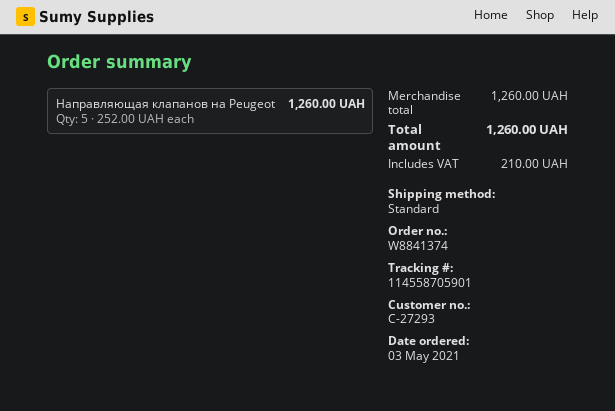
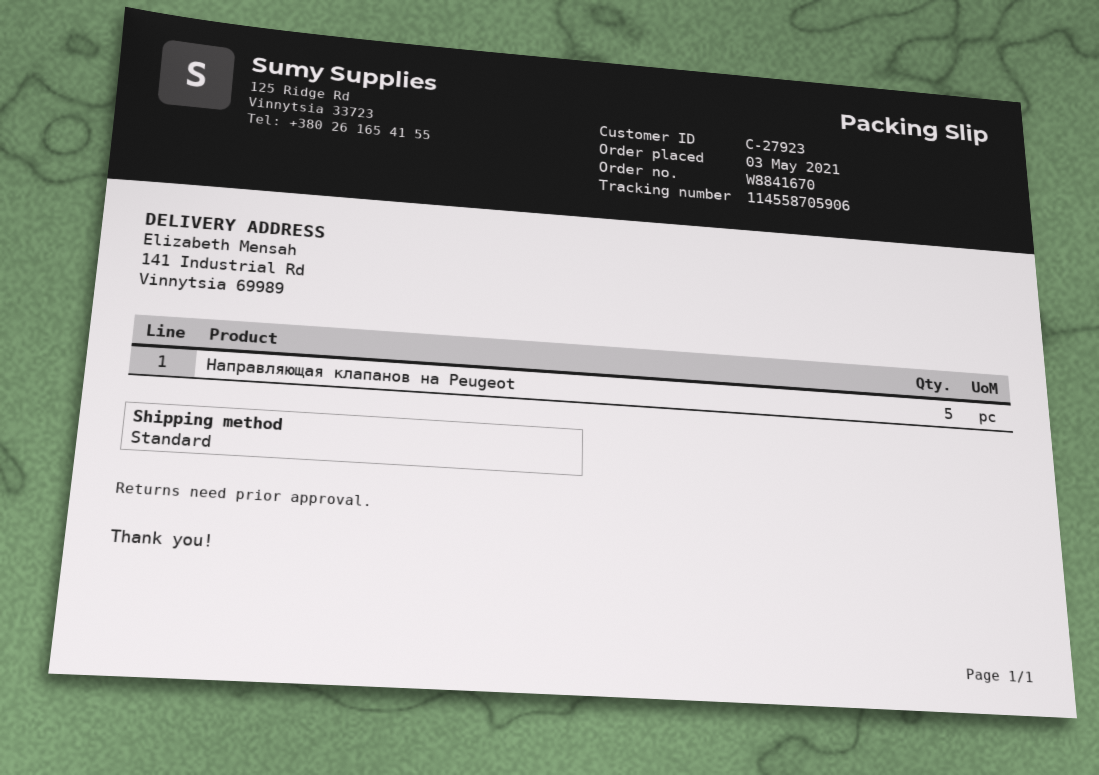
order number: W8841374 -> W8841670
customer number: C-27293 -> C-27923
tracking number: 114558705901 -> 114558705906

